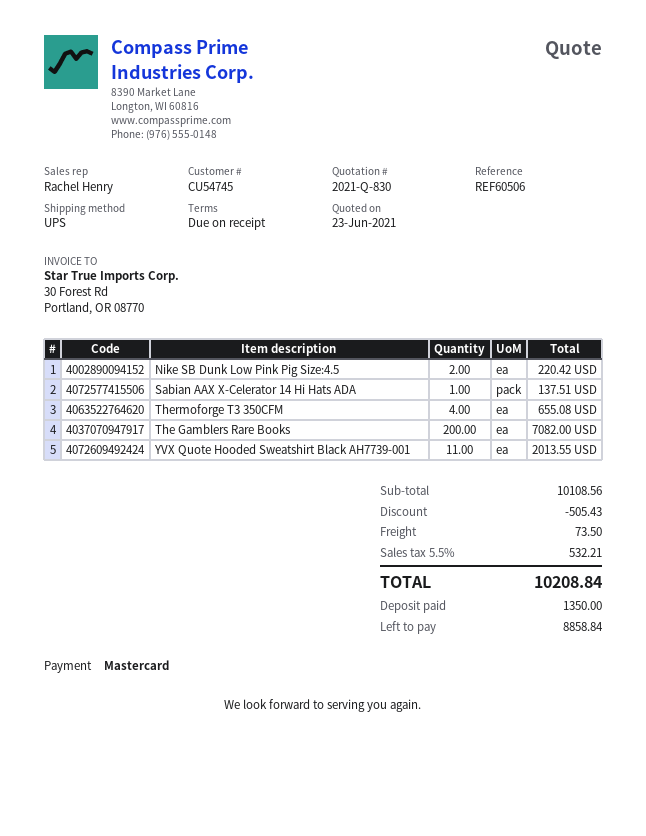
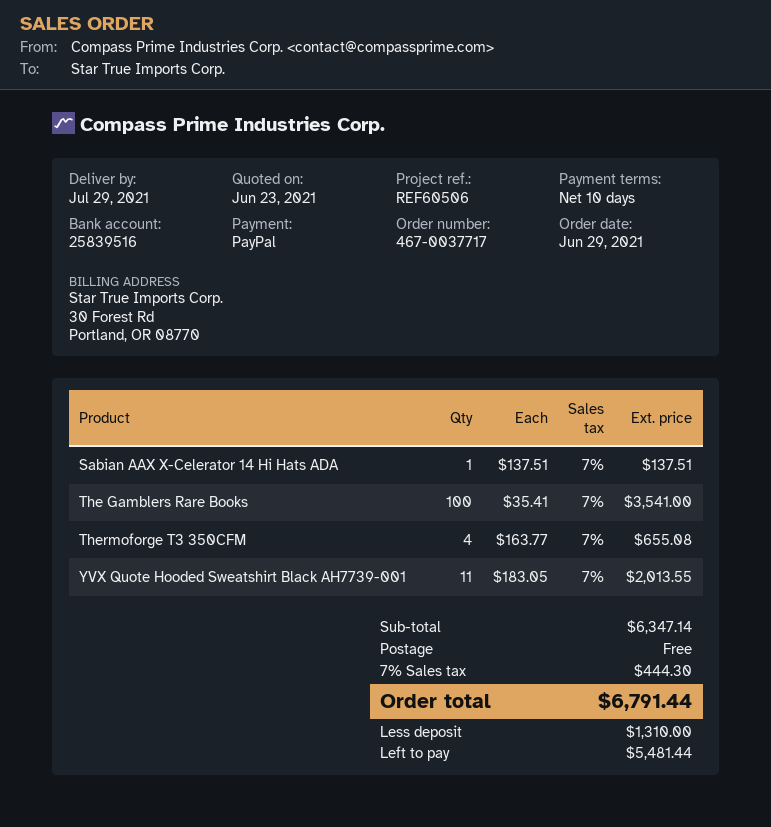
payment terms: on receipt -> 10 days
payment method: Mastercard -> PayPal
Nike SB Dunk Low Pink Pig Size:4.5: 2 for 220.42 -> none
The Gamblers Rare Books: 200 for 7082.00 -> 100 for 3541.00
subtotal: 10108.56 -> 6347.14
discount: 505.43 -> none
shipping: 73.50 -> 0.00
tax: 5.5% = 532.21 -> 7% = 444.30
total: 10208.84 -> 6791.44
deposit: 1350.00 -> 1310.00
balance: 8858.84 -> 5481.44

